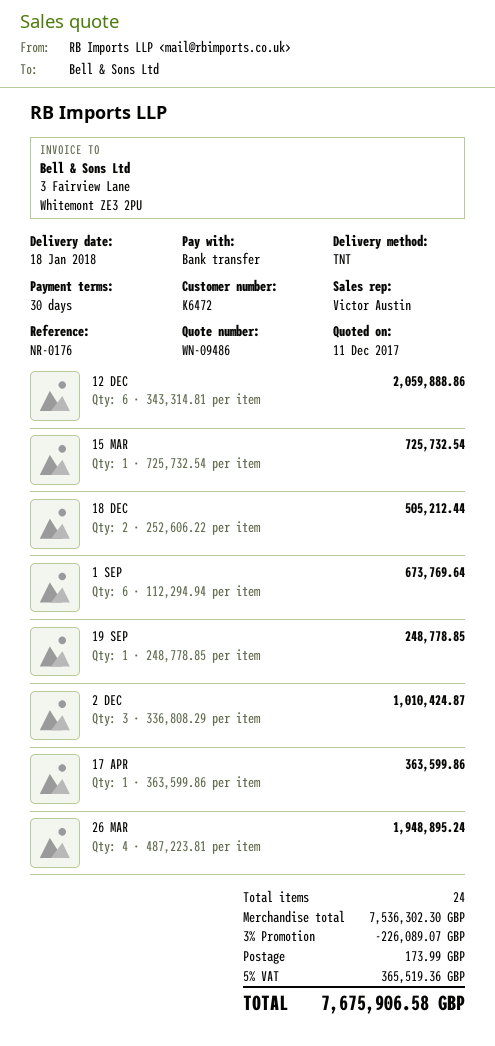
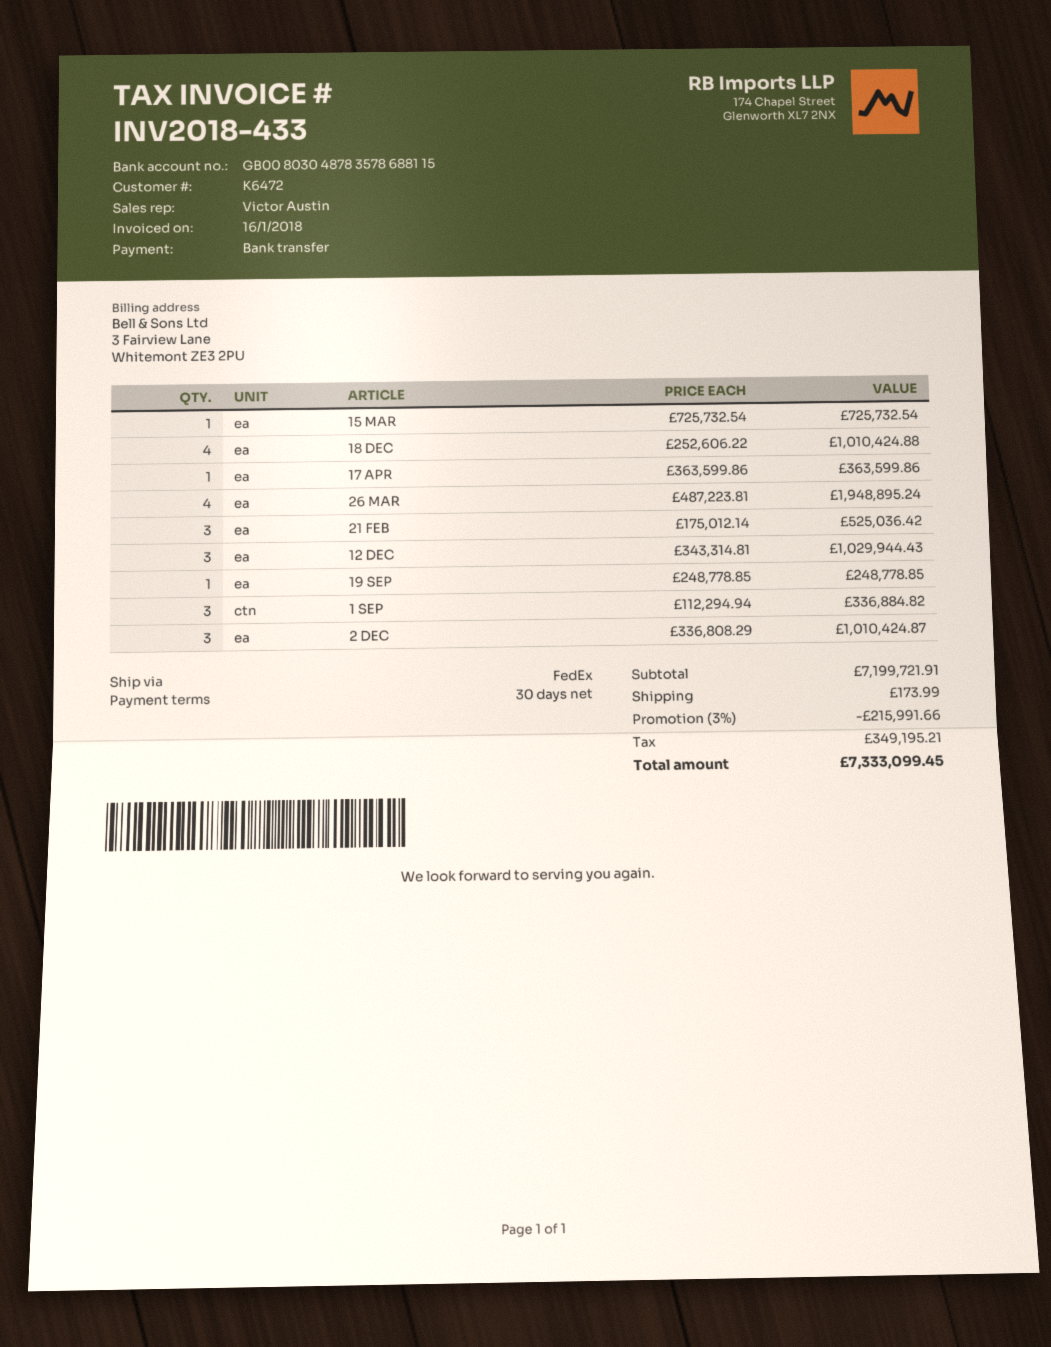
shipping method: TNT -> FedEx
12 DEC: 6 x 343314.81 = 2059888.86 -> 3 x 343314.81 = 1029944.43
18 DEC: 2 x 252606.22 = 505212.44 -> 4 x 252606.22 = 1010424.88
1 SEP: 6 x 112294.94 = 673769.64 -> 3 x 112294.94 = 336884.82
21 FEB: none -> 3 x 175012.14 = 525036.42
subtotal: 7536302.30 -> 7199721.91
discount: 3% = 226089.07 -> 3% = 215991.66
tax: 365519.36 -> 349195.21
total: 7675906.58 -> 7333099.45

